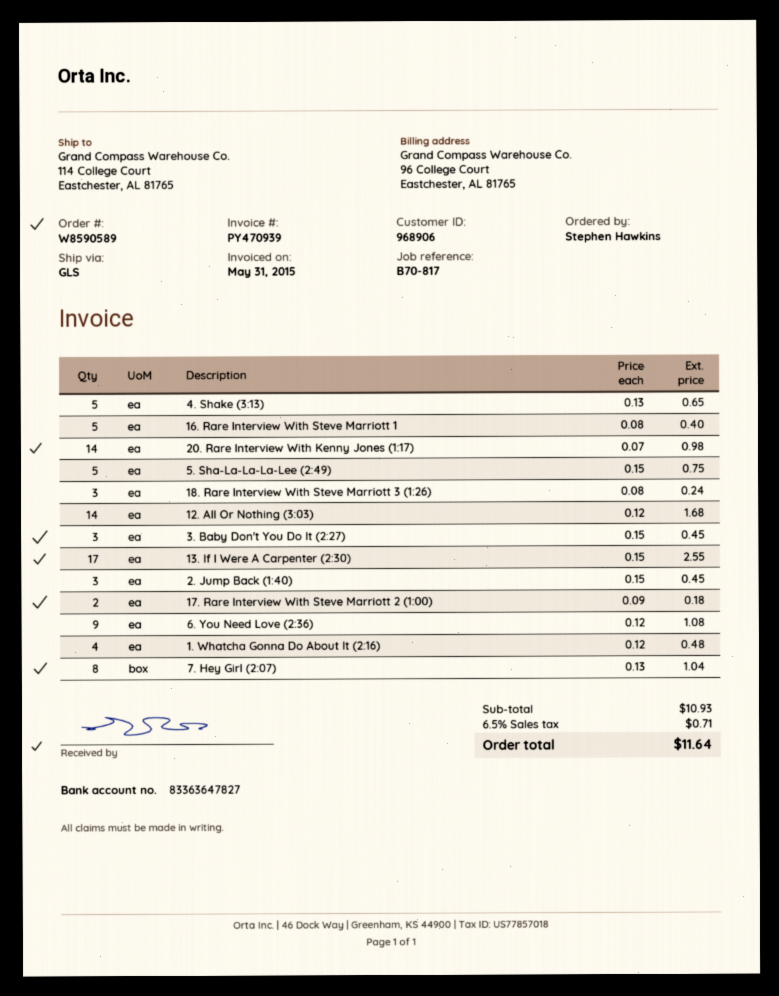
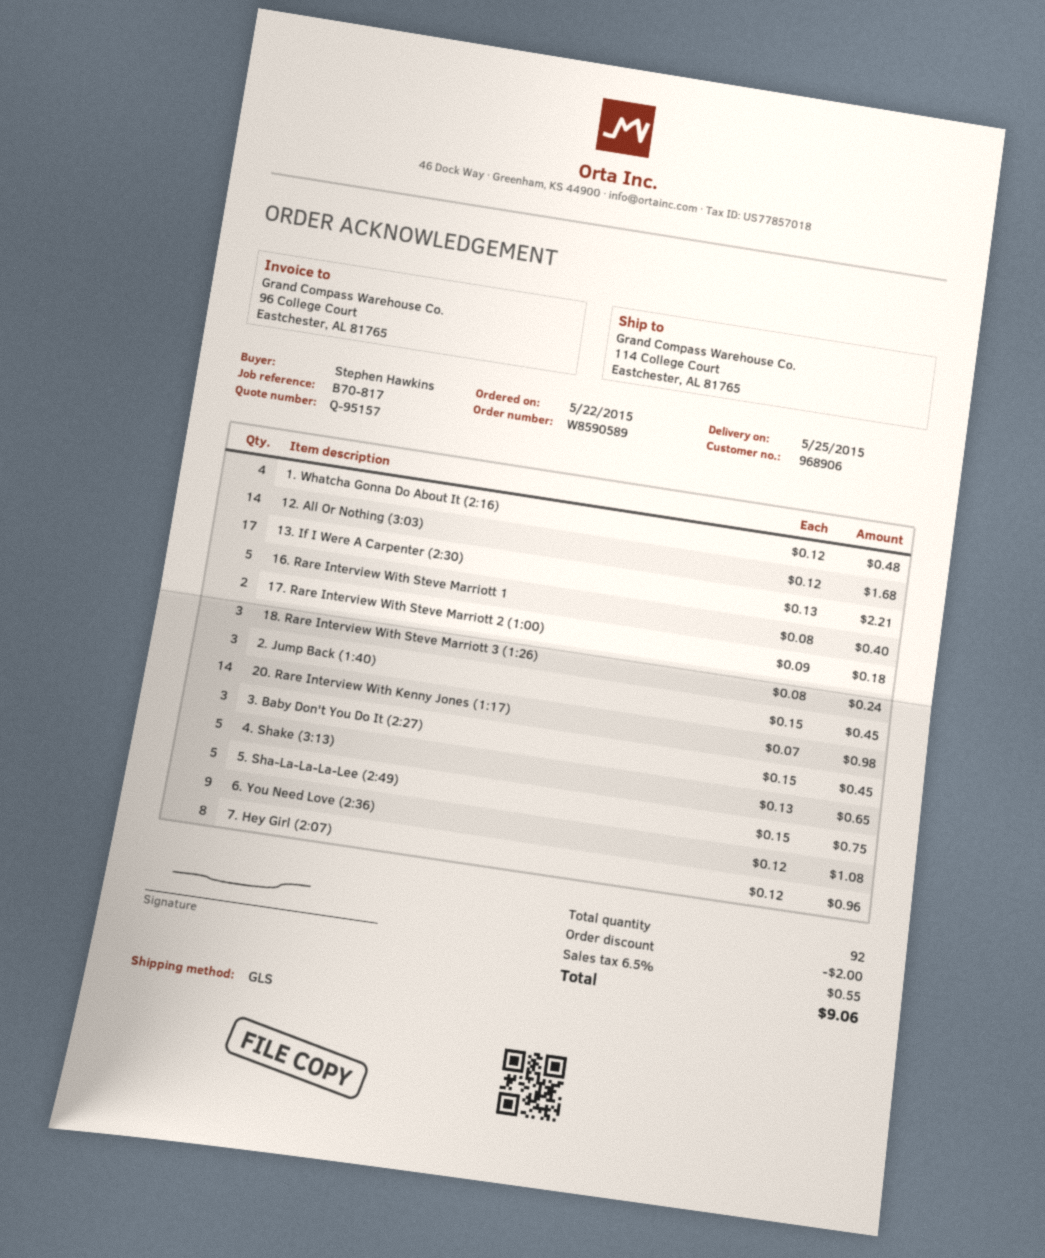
13. If I Were A Carpenter (2:30): 17 x 0.15 = 2.55 -> 17 x 0.13 = 2.21
7. Hey Girl (2:07): 8 x 0.13 = 1.04 -> 8 x 0.12 = 0.96
discount: none -> 2.00
tax: 6.5% = 0.71 -> 6.5% = 0.55
total: 11.64 -> 9.06

